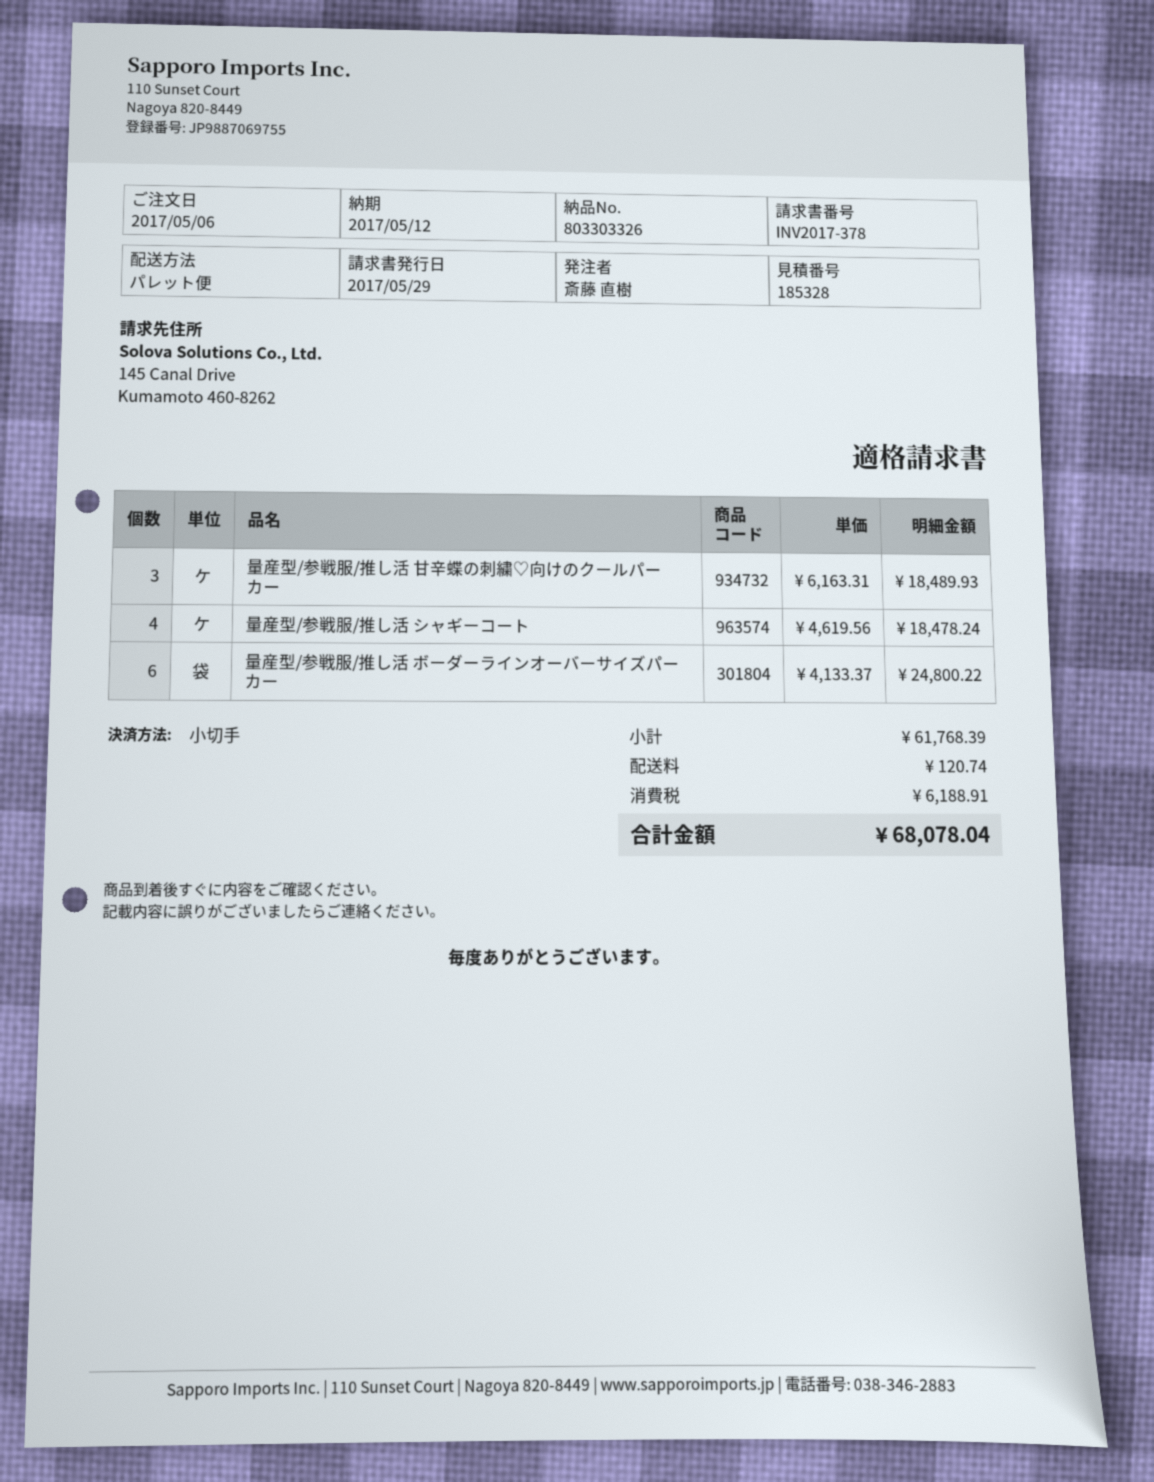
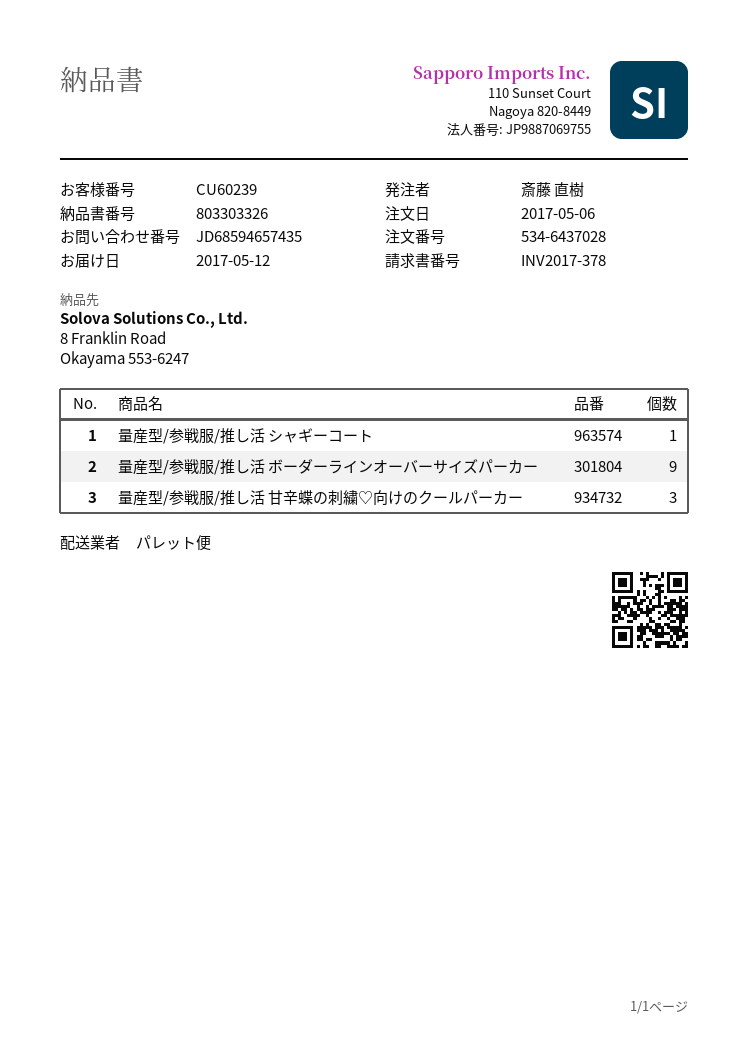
量産型/参戦服/推し活 シャギーコート: 4 -> 1
量産型/参戦服/推し活 ボーダーラインオーバーサイズパーカー: 6 -> 9

